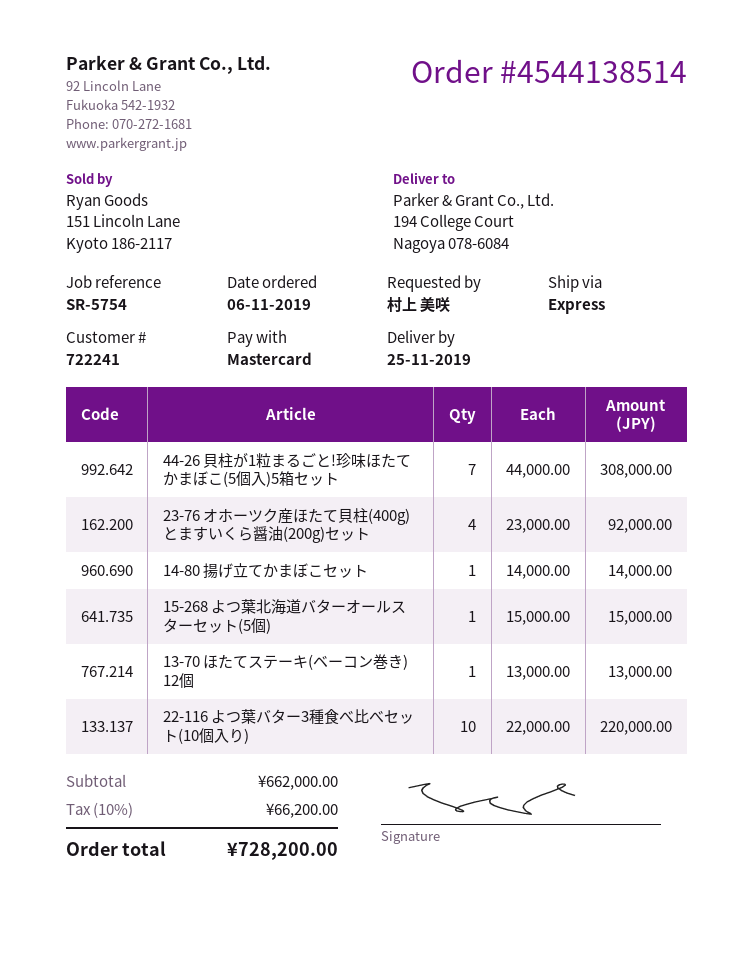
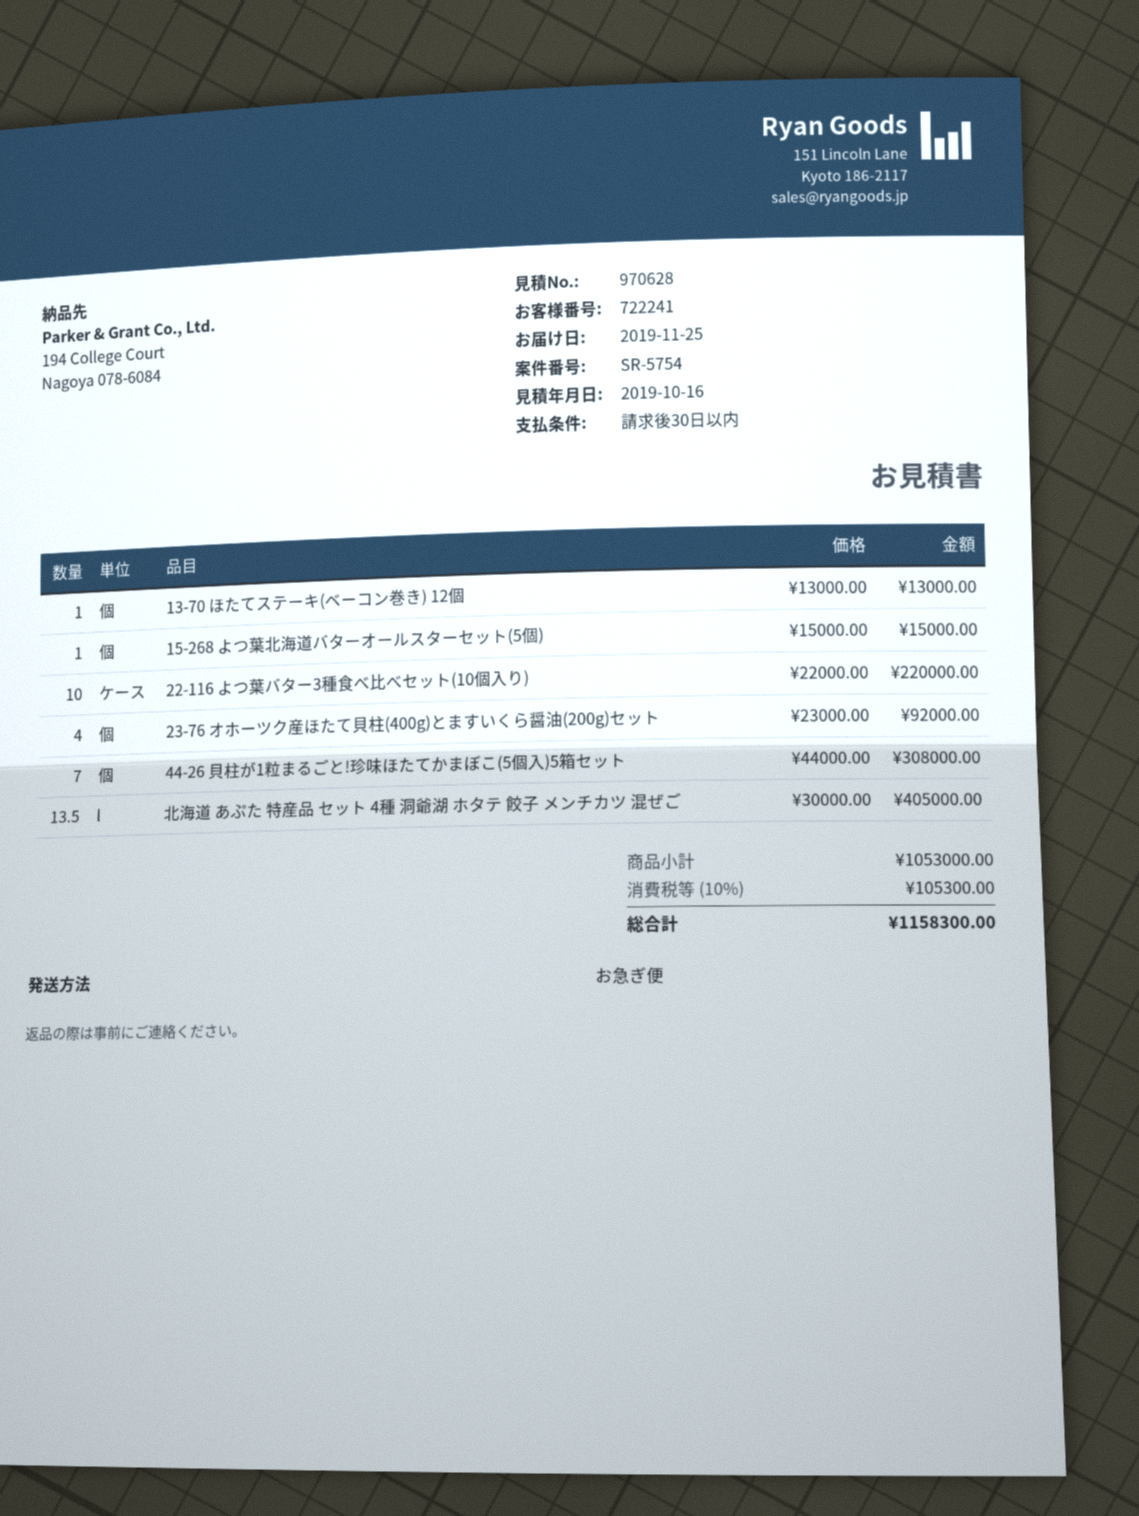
14-80 揚げ立てかまぼこセット: 1 x 14000.00 = 14000.00 -> none
北海道 あぷた 特産品 セット 4種 洞爺湖 ホタテ 餃子 メンチカツ 混ぜご: none -> 13.5 x 30000.00 = 405000.00
subtotal: 662000.00 -> 1053000.00
tax: 10% = 66200.00 -> 10% = 105300.00
total: 728200.00 -> 1158300.00

